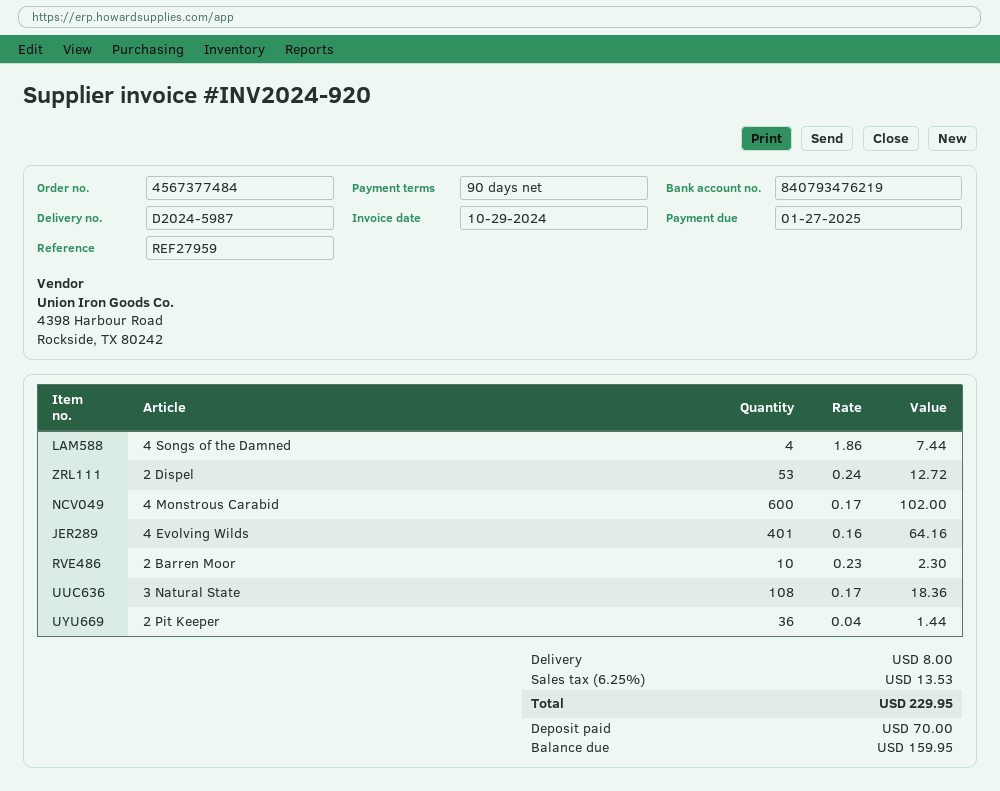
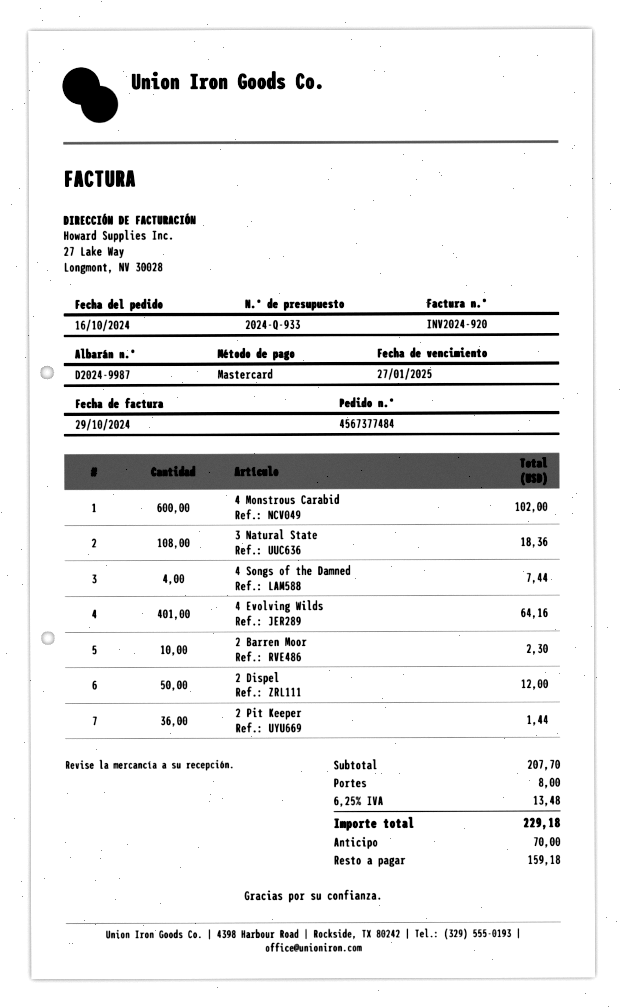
delivery note number: D2024-5987 -> D2024-9987
2 Dispel: 53 for 12.72 -> 50 for 12.00
tax: 6.25% = 13.53 -> 6.25% = 13.48
total: 229.95 -> 229.18
balance: 159.95 -> 159.18

